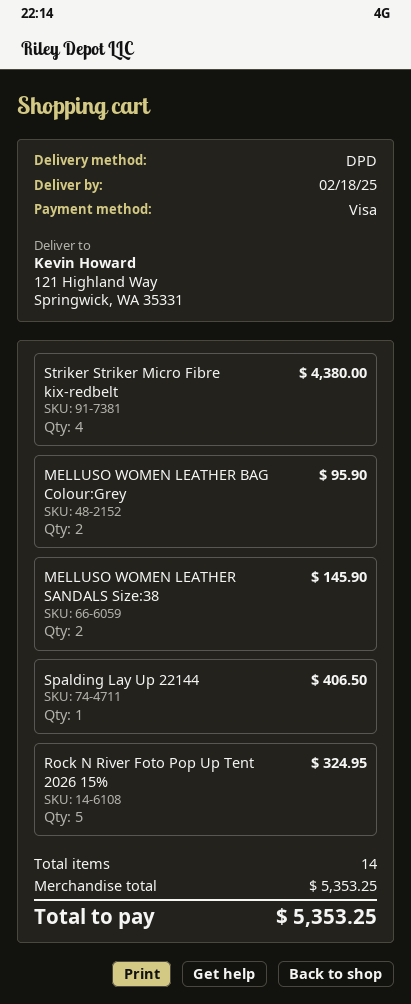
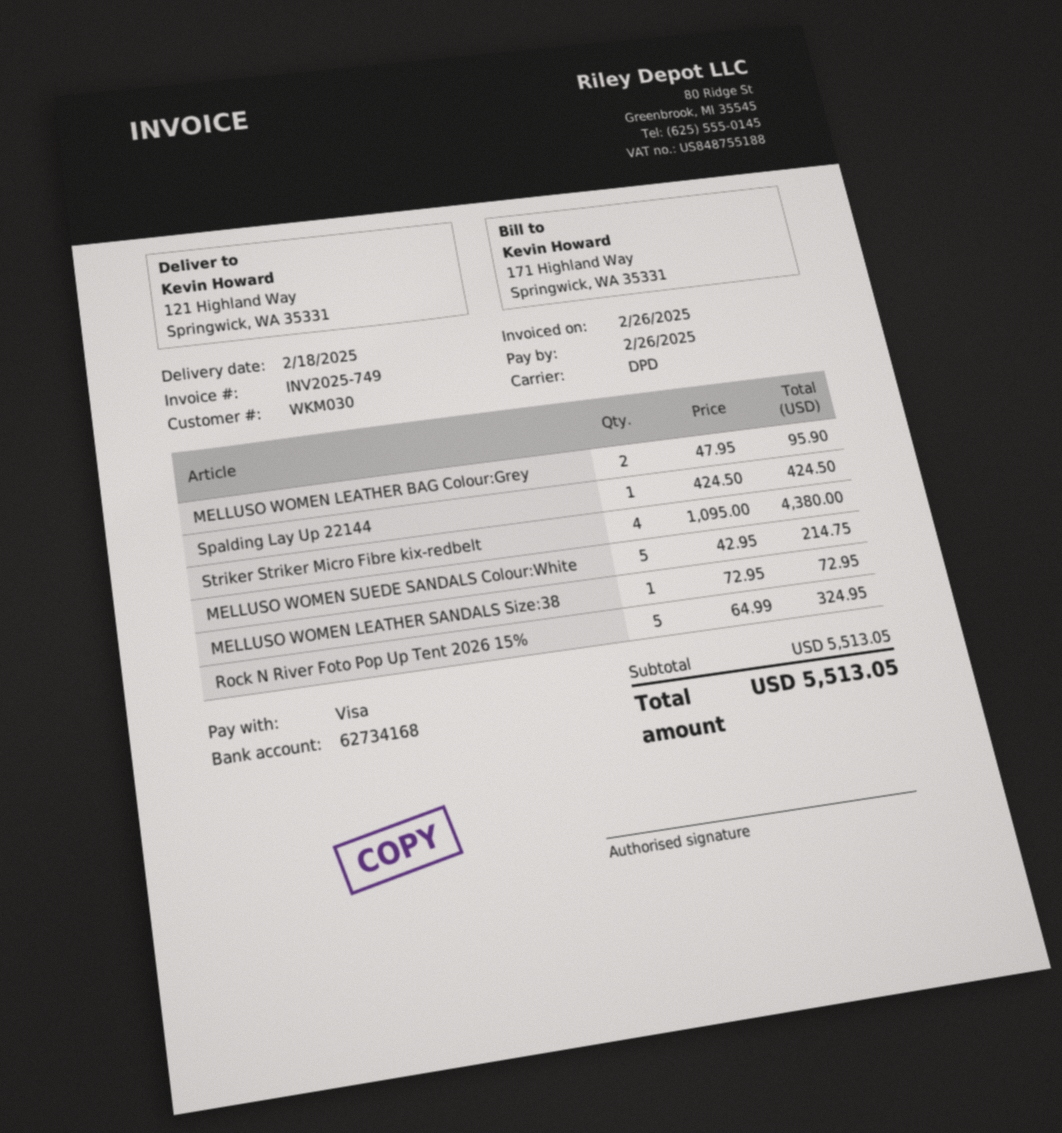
MELLUSO WOMEN LEATHER SANDALS Size:38: 2 for 145.90 -> 1 for 72.95
Spalding Lay Up 22144: 1 for 406.50 -> 1 for 424.50
MELLUSO WOMEN SUEDE SANDALS Colour:White: none -> 5 for 214.75
subtotal: 5353.25 -> 5513.05
total: 5353.25 -> 5513.05

